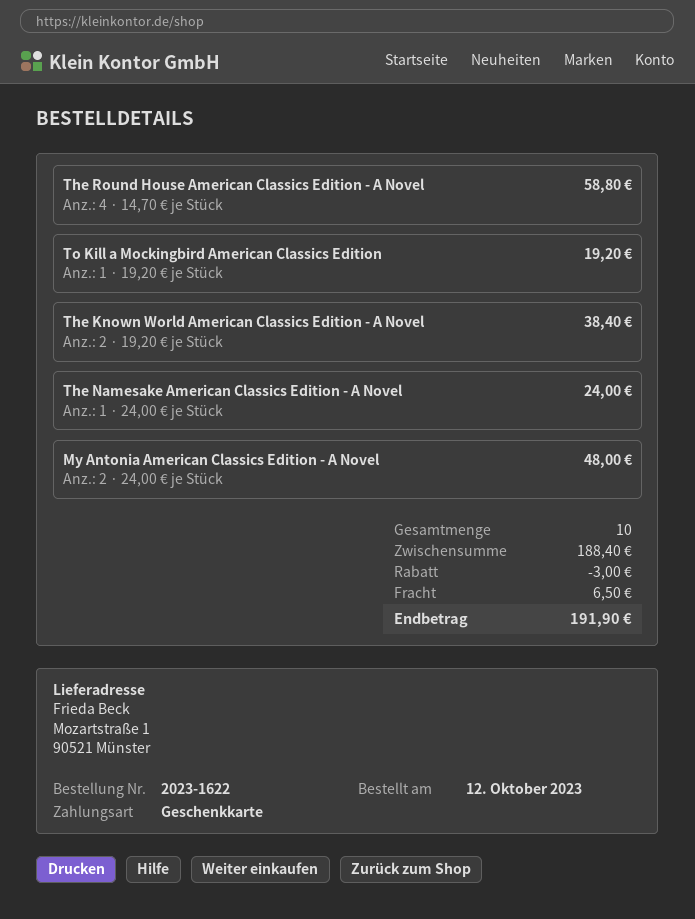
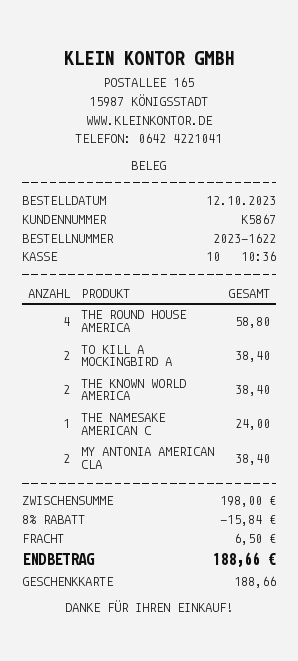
To Kill a Mockingbird American Classics Edition: 1 for 19.20 -> 2 for 38.40
My Antonia American Classics Edition - A Novel: 2 for 48.00 -> 2 for 38.40
subtotal: 188.40 -> 198.00
discount: 3.00 -> 15.84
total: 191.90 -> 188.66

